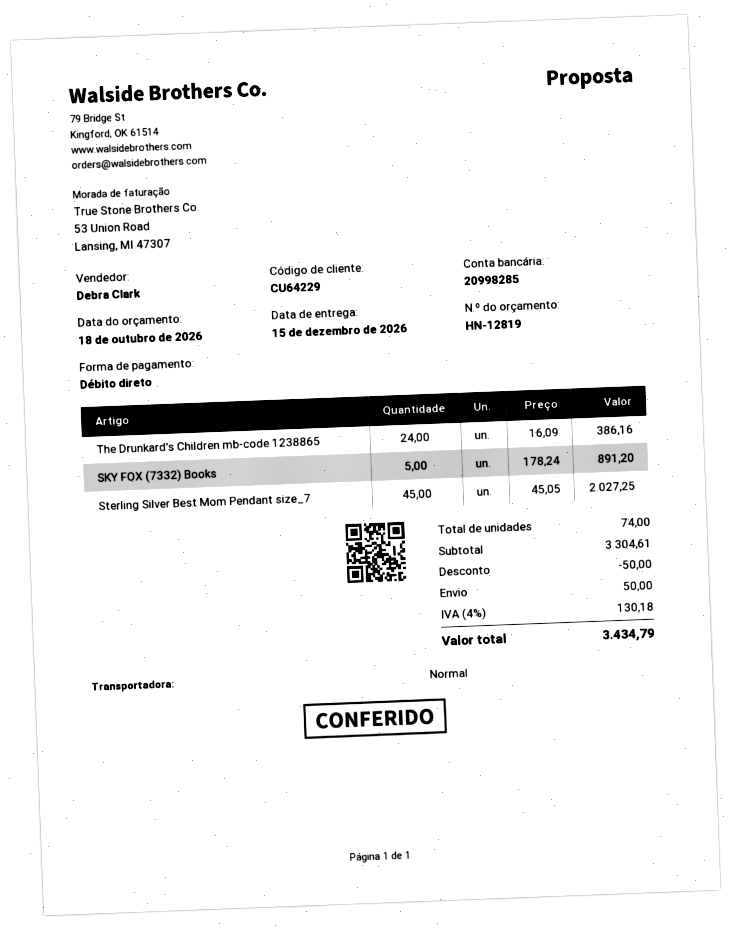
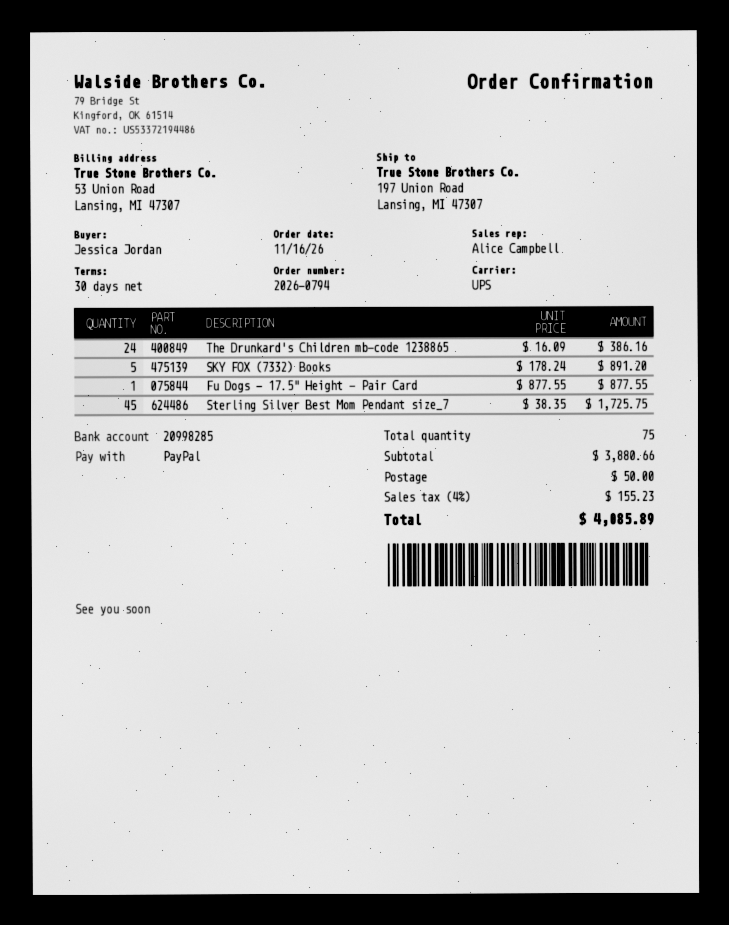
sales rep: Debra Clark -> Alice Campbell
payment method: direct debit -> PayPal
shipping method: standard -> UPS
Sterling Silver Best Mom Pendant size_7: 45 x 45.05 = 2027.25 -> 45 x 38.35 = 1725.75
Fu Dogs - 17.5" Height - Pair Card: none -> 1 x 877.55 = 877.55
total quantity: 74 -> 75
subtotal: 3304.61 -> 3880.66
discount: 50.00 -> none
tax: 4% = 130.18 -> 4% = 155.23
total: 3434.79 -> 4085.89

